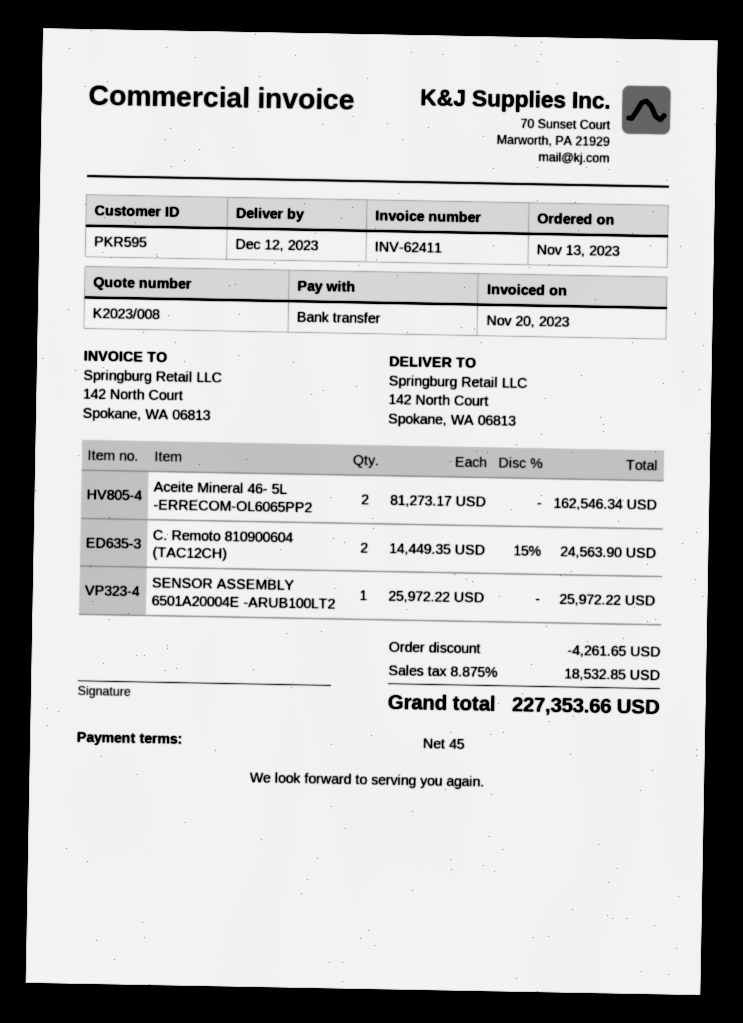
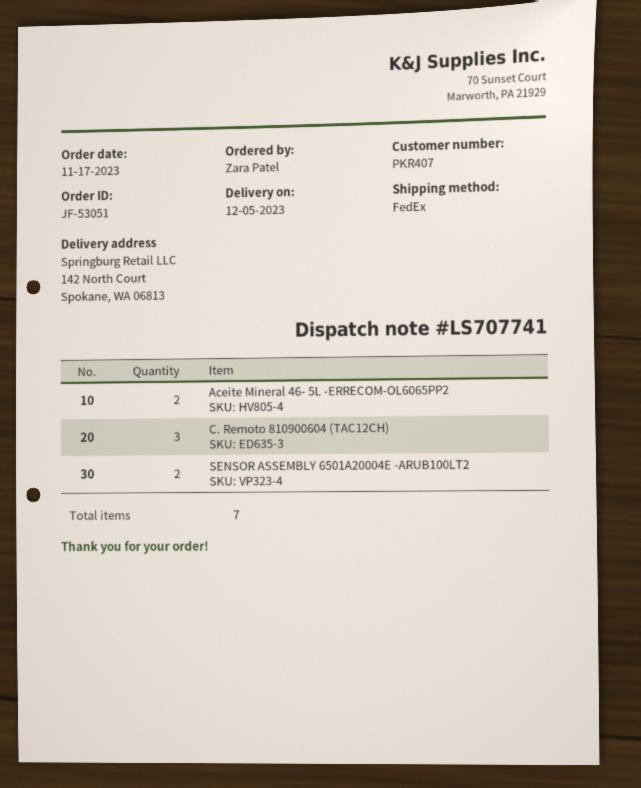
order date: 2023-11-13 -> 2023-11-17
delivery date: 2023-12-12 -> 2023-12-05
customer number: PKR595 -> PKR407
C. Remoto 810900604 (TAC12CH): 2 -> 3
SENSOR ASSEMBLY 6501A20004E -ARUB100LT2: 1 -> 2

